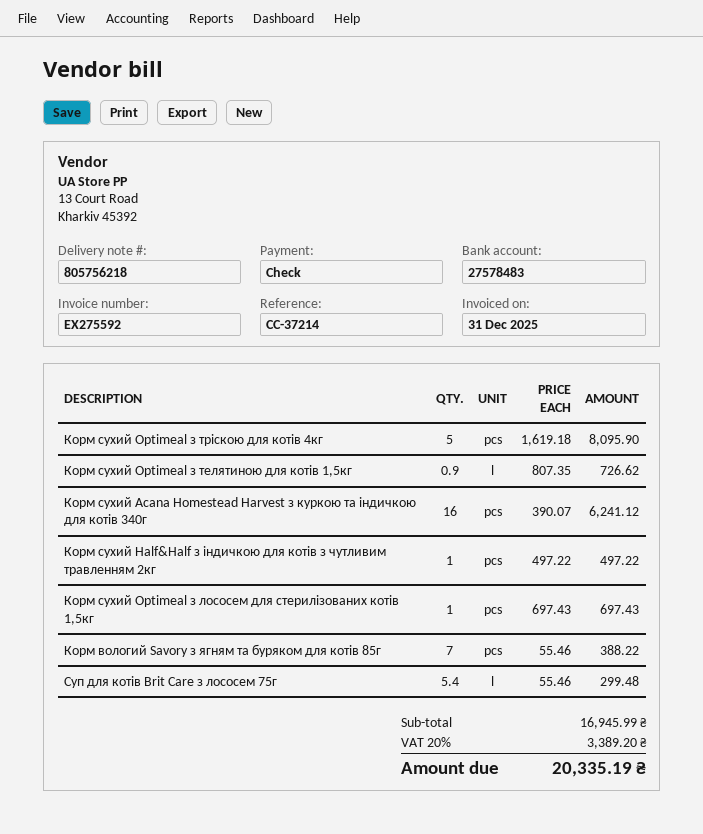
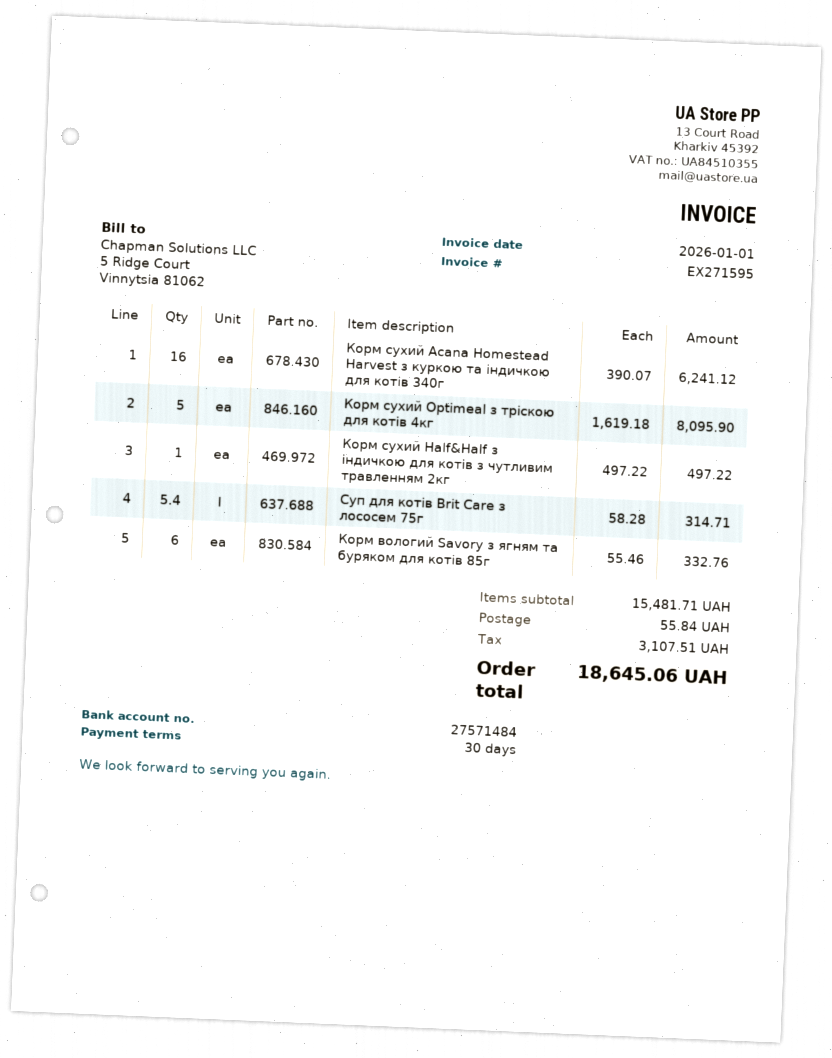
invoice number: EX275592 -> EX271595
invoice date: 2025-12-31 -> 2026-01-01
bank account: 27578483 -> 27571484
Корм сухий Optimeal з телятиною для котів 1,5кг: 0.9 x 807.35 = 726.62 -> none
Корм сухий Optimeal з лососем для стерилізованих котів 1,5кг: 1 x 697.43 = 697.43 -> none
Корм вологий Savory з ягням та буряком для котів 85г: 7 x 55.46 = 388.22 -> 6 x 55.46 = 332.76
Суп для котів Brit Care з лососем 75г: 5.4 x 55.46 = 299.48 -> 5.4 x 58.28 = 314.71
subtotal: 16945.99 -> 15481.71
shipping: none -> 55.84
tax: 3389.20 -> 3107.51
total: 20335.19 -> 18645.06

